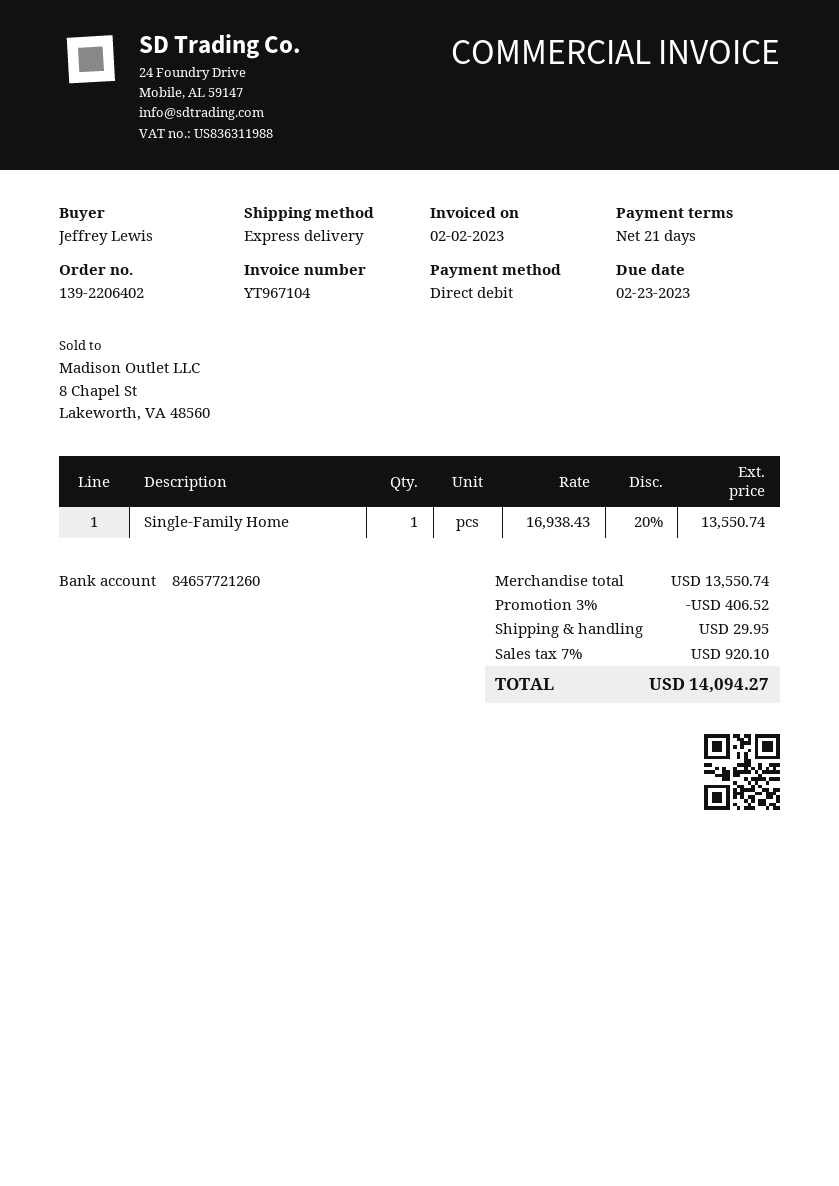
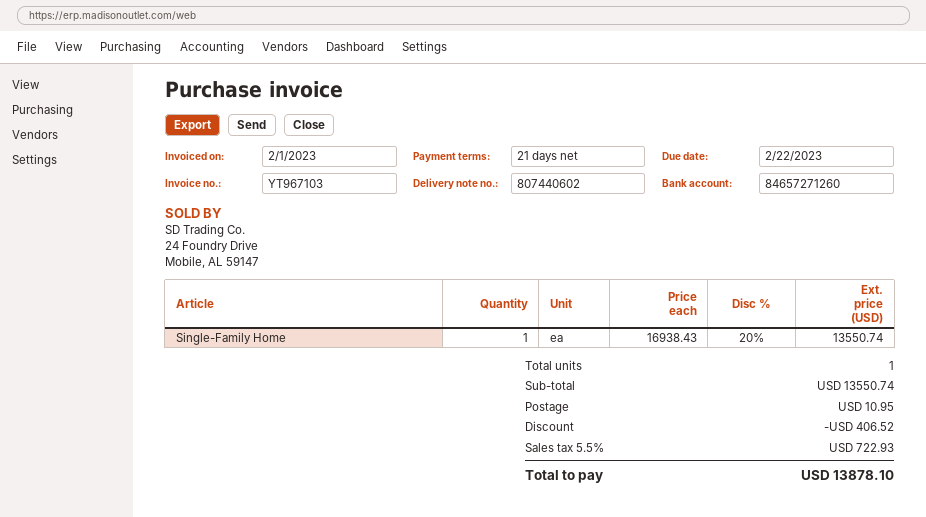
invoice number: YT967104 -> YT967103
invoice date: 2023-02-02 -> 2023-02-01
due date: 2023-02-23 -> 2023-02-22
bank account: 84657721260 -> 84657271260
shipping: 29.95 -> 10.95
tax: 7% = 920.10 -> 5.5% = 722.93
total: 14094.27 -> 13878.10

